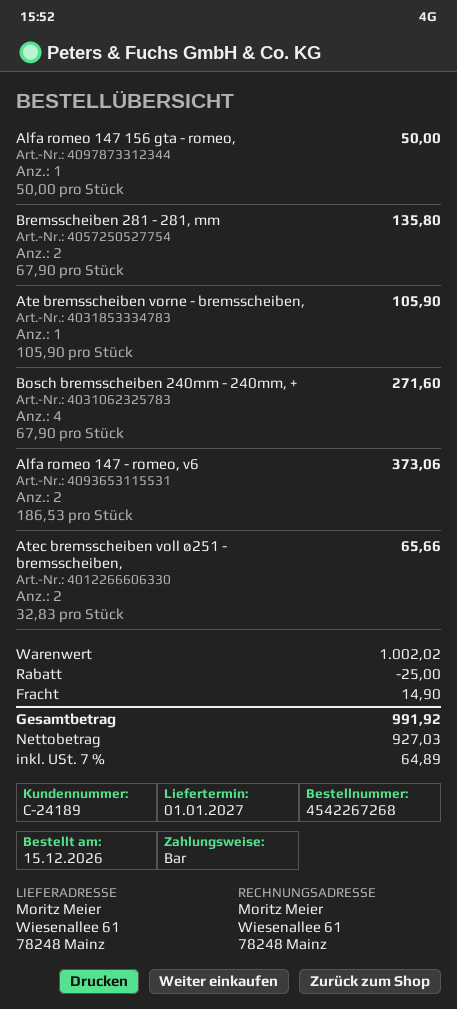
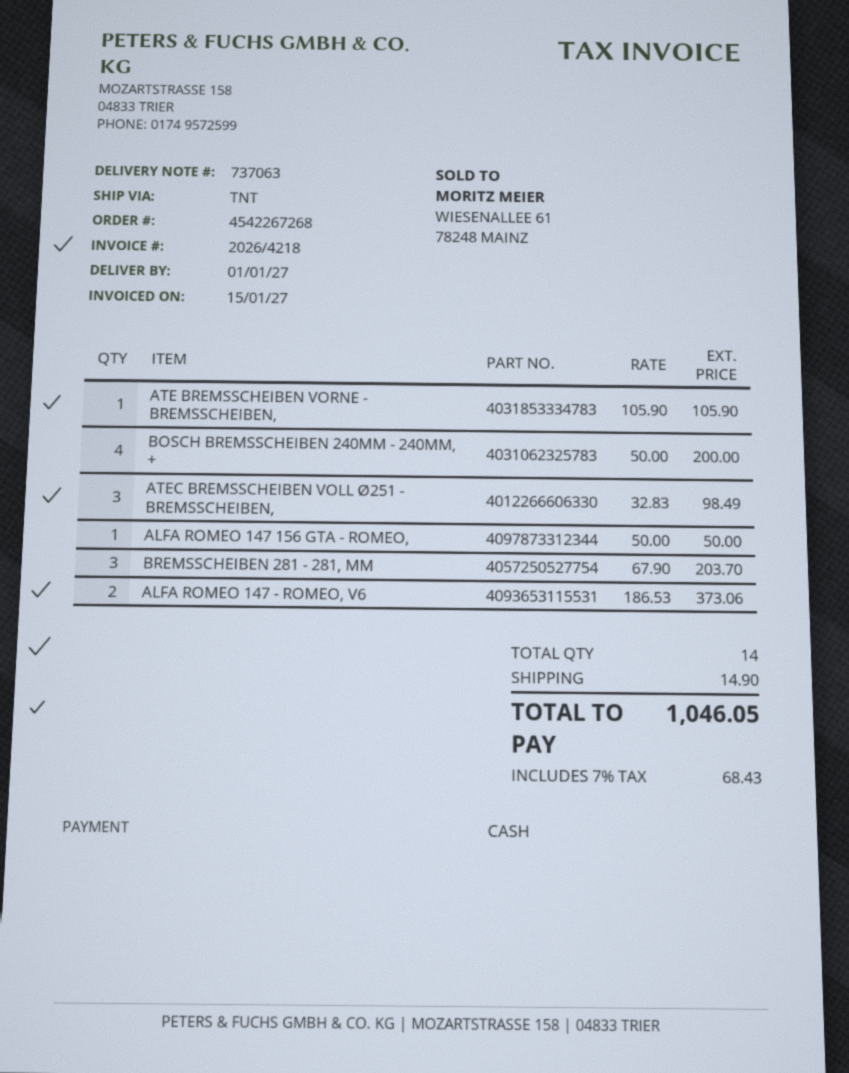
Bremsscheiben 281 - 281, mm: 2 x 67.90 = 135.80 -> 3 x 67.90 = 203.70
Bosch bremsscheiben 240mm - 240mm, +: 4 x 67.90 = 271.60 -> 4 x 50.00 = 200.00
Atec bremsscheiben voll ø251 - bremsscheiben,: 2 x 32.83 = 65.66 -> 3 x 32.83 = 98.49
discount: 25.00 -> none
tax: 7% = 64.89 -> 7% = 68.43
total: 991.92 -> 1046.05

